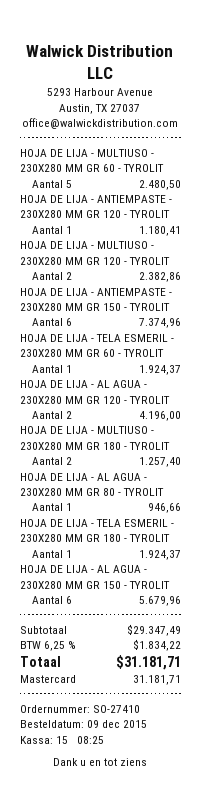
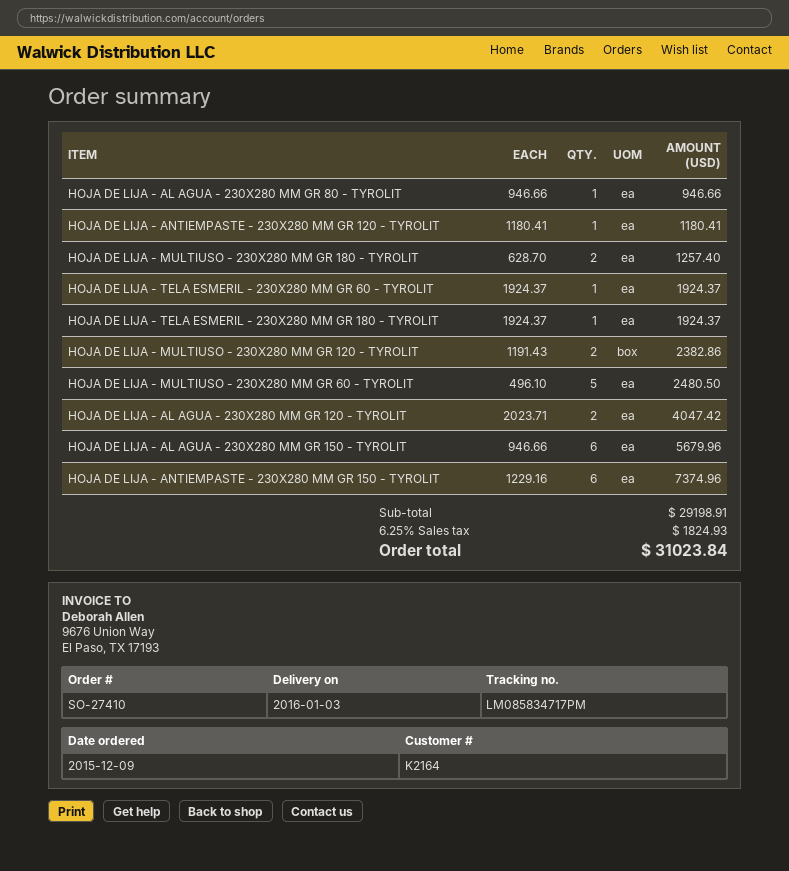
HOJA DE LIJA - AL AGUA - 230X280 MM GR 120 - TYROLIT: 2 for 4196.00 -> 2 for 4047.42
subtotal: 29347.49 -> 29198.91
tax: 6.25% = 1834.22 -> 6.25% = 1824.93
total: 31181.71 -> 31023.84

